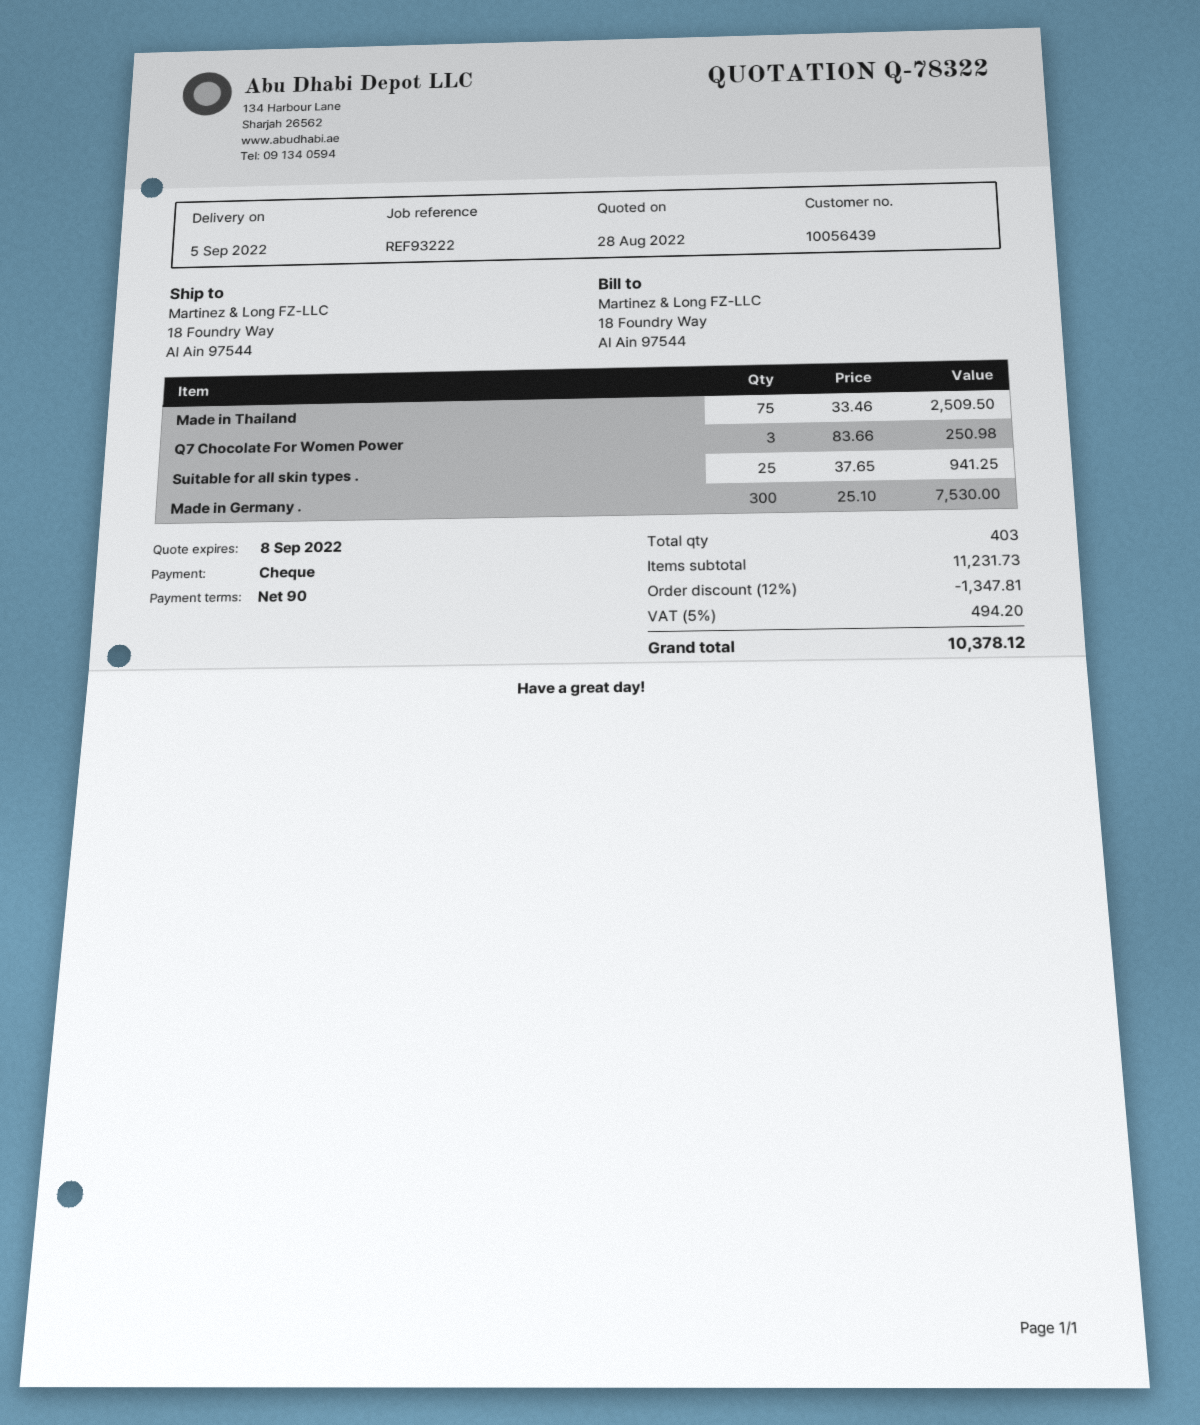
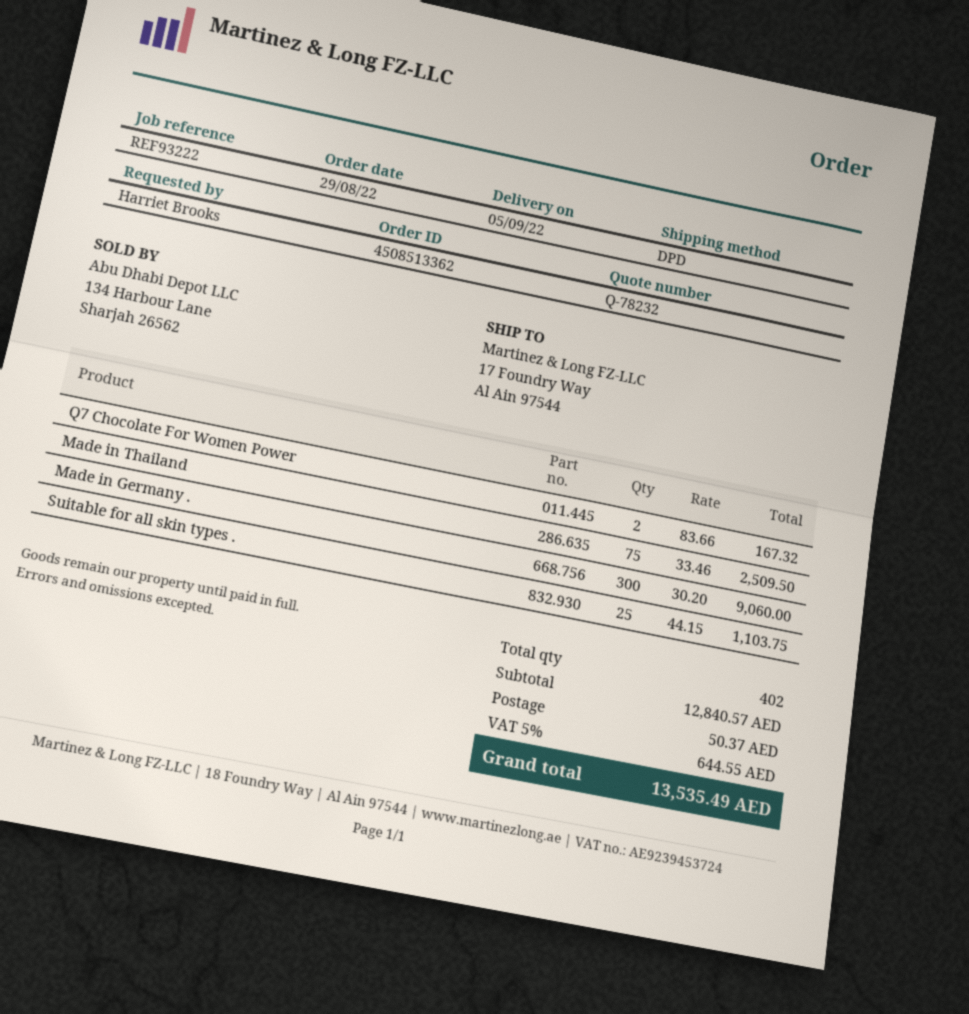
quote number: Q-78322 -> Q-78232
ship to: 18 Foundry Way, Al Ain 97544 -> 17 Foundry Way, Al Ain 97544
Q7 Chocolate For Women Power: 3 x 83.66 = 250.98 -> 2 x 83.66 = 167.32
Suitable for all skin types .: 25 x 37.65 = 941.25 -> 25 x 44.15 = 1103.75
Made in Germany .: 300 x 25.10 = 7530.00 -> 300 x 30.20 = 9060.00
total quantity: 403 -> 402
subtotal: 11231.73 -> 12840.57
discount: 12% = 1347.81 -> none
shipping: none -> 50.37
tax: 5% = 494.20 -> 5% = 644.55
total: 10378.12 -> 13535.49

